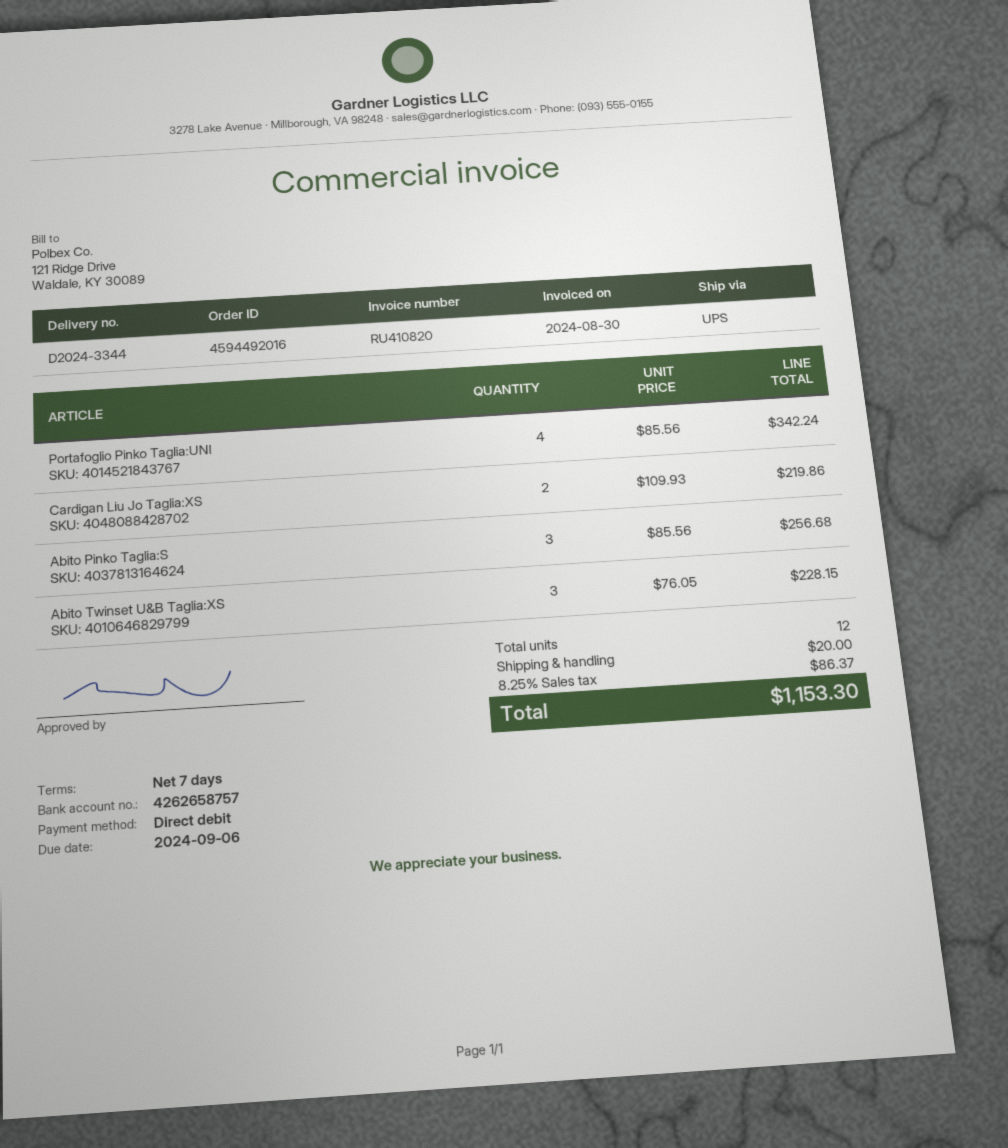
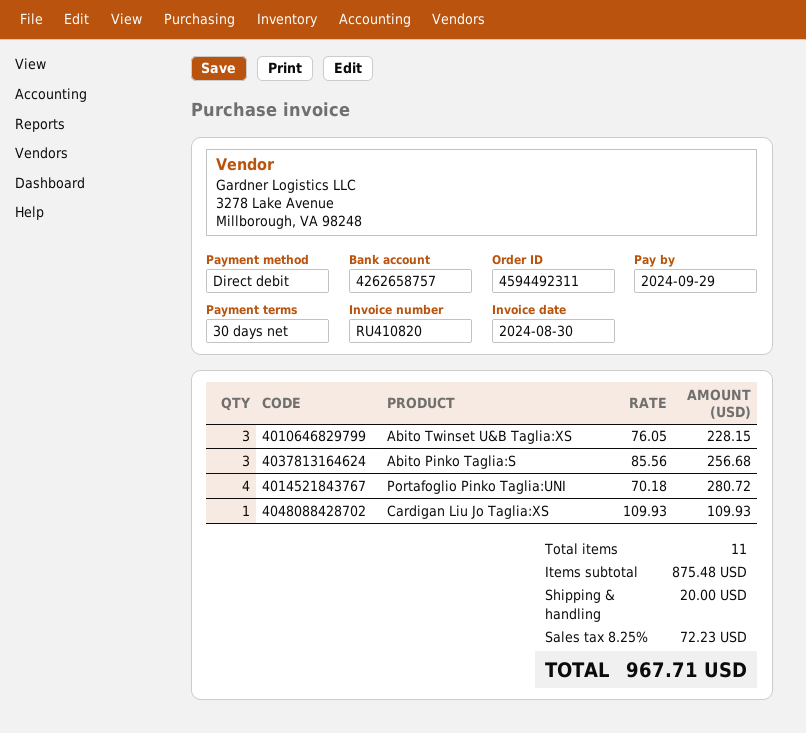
order number: 4594492016 -> 4594492311
payment terms: 7 days -> 30 days
due date: 2024-09-06 -> 2024-09-29
Portafoglio Pinko Taglia:UNI: 4 x 85.56 = 342.24 -> 4 x 70.18 = 280.72
Cardigan Liu Jo Taglia:XS: 2 x 109.93 = 219.86 -> 1 x 109.93 = 109.93
total quantity: 12 -> 11
tax: 8.25% = 86.37 -> 8.25% = 72.23
total: 1153.30 -> 967.71

